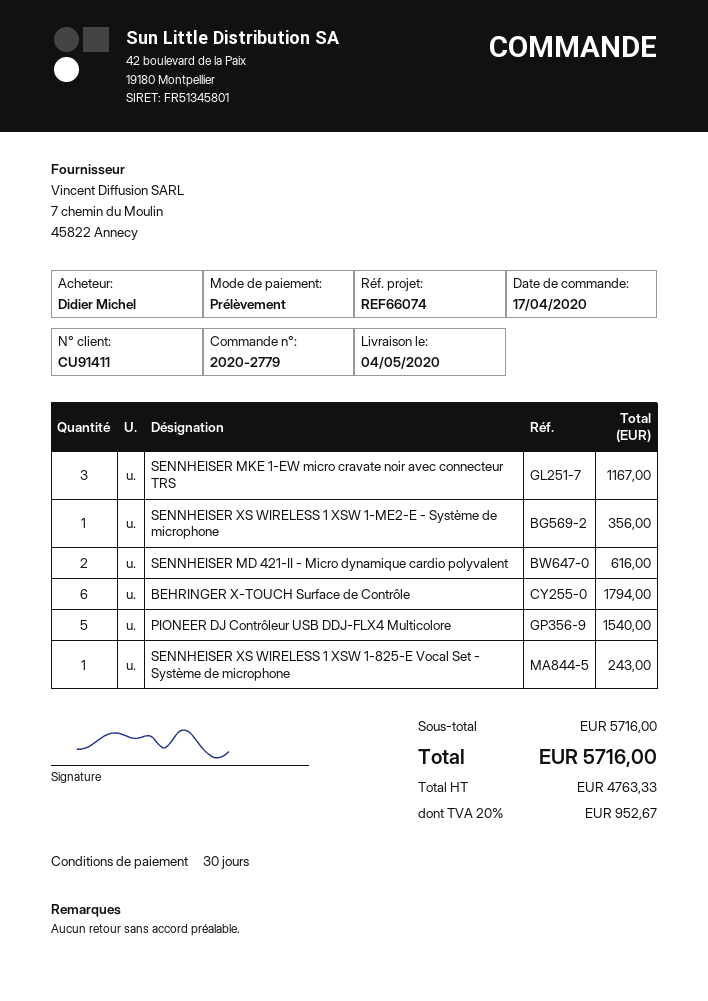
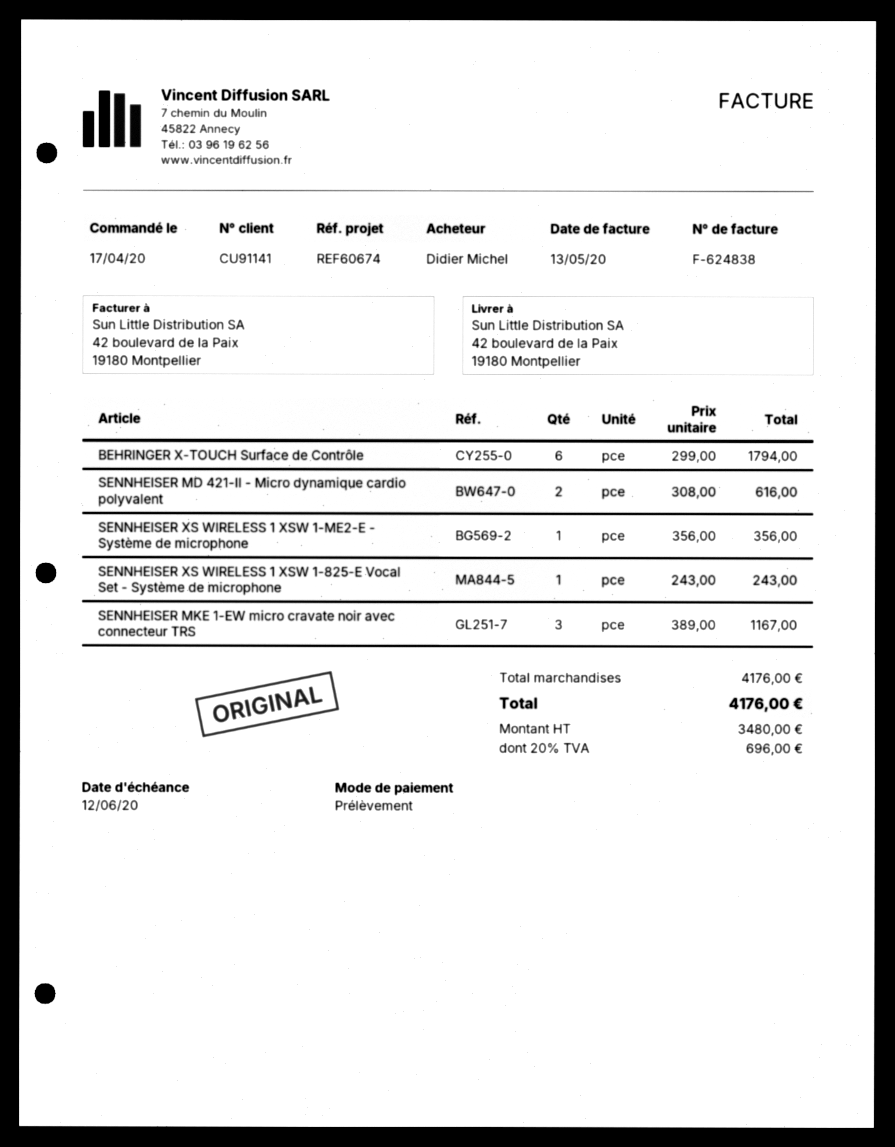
customer number: CU91411 -> CU91141
reference: REF66074 -> REF60674
PIONEER DJ Contrôleur USB DDJ-FLX4 Multicolore: 5 for 1540.00 -> none
subtotal: 5716.00 -> 4176.00
net: 4763.33 -> 3480.00
tax: 20% = 952.67 -> 20% = 696.00
total: 5716.00 -> 4176.00

